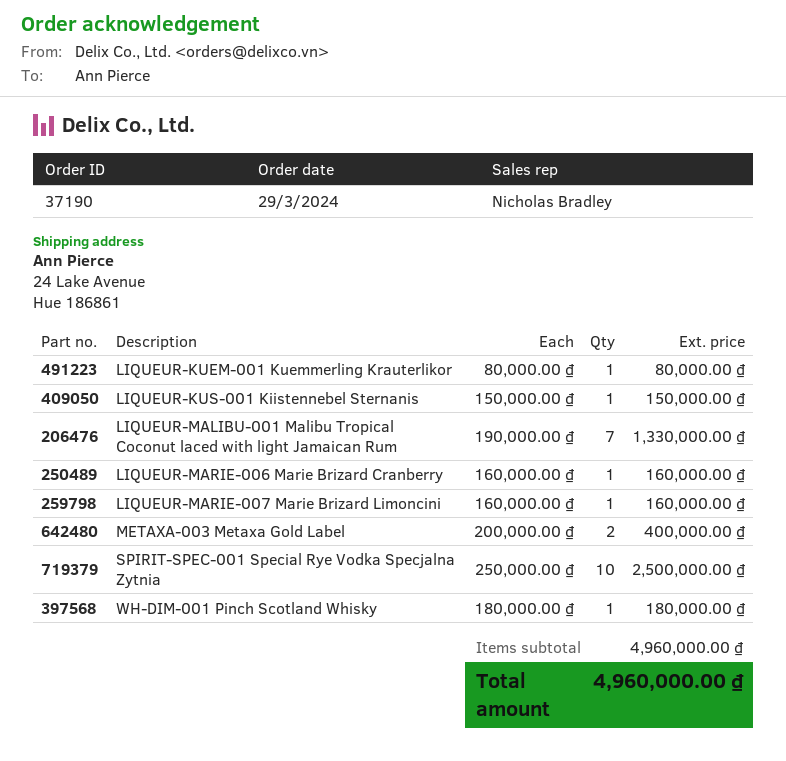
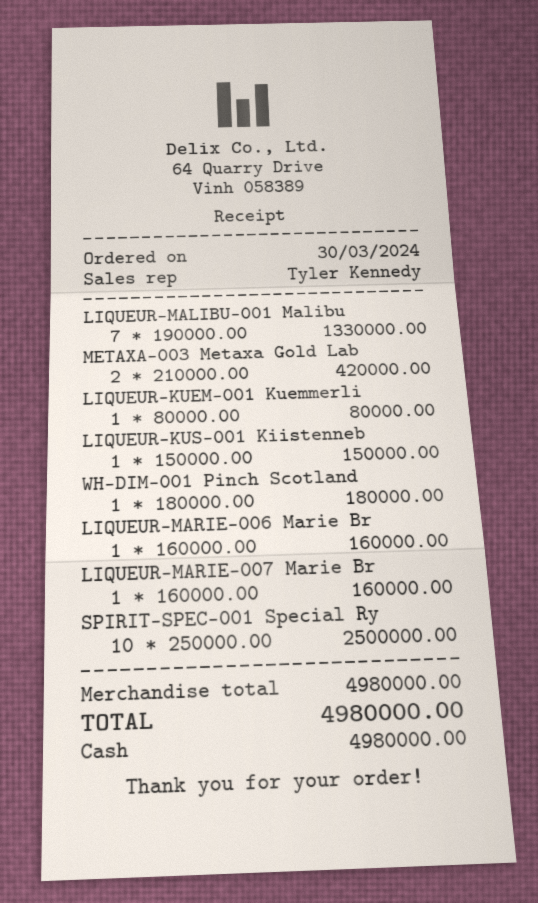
order date: 2024-03-29 -> 2024-03-30
sales rep: Nicholas Bradley -> Tyler Kennedy
METAXA-003 Metaxa Gold Label: 2 x 200000.00 = 400000.00 -> 2 x 210000.00 = 420000.00
subtotal: 4960000.00 -> 4980000.00
total: 4960000.00 -> 4980000.00

